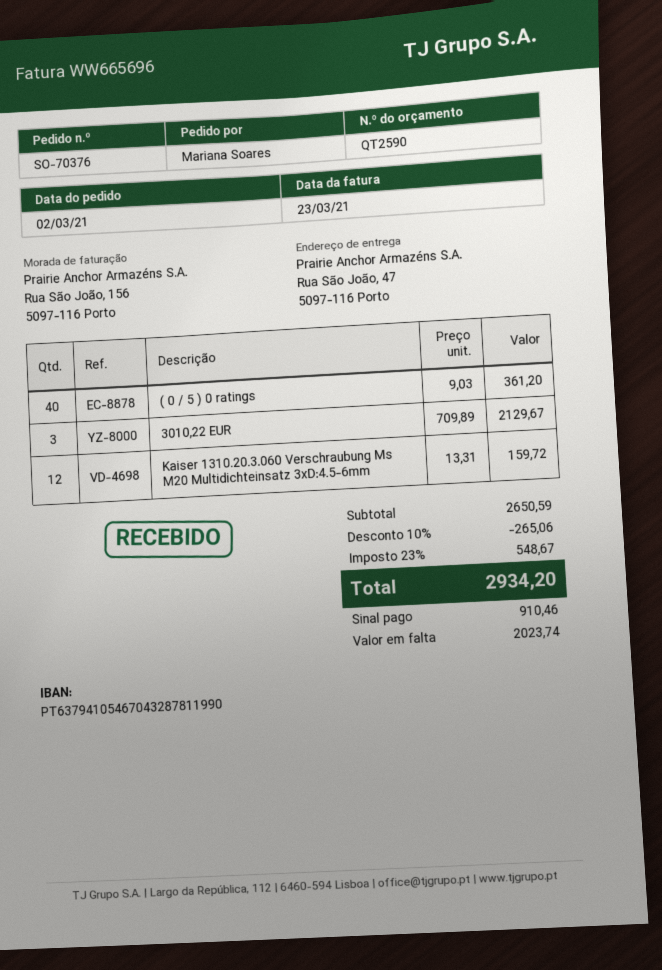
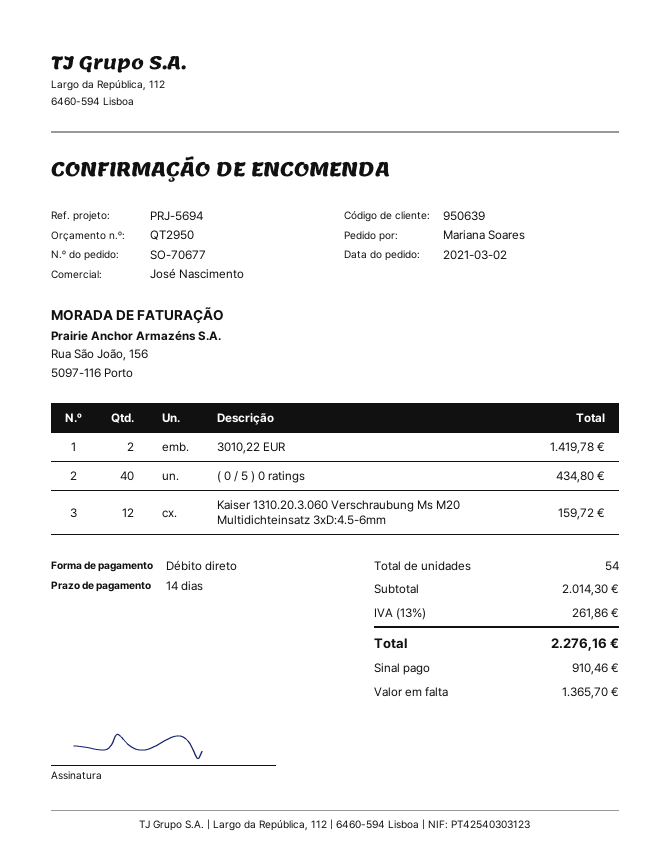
quote number: QT2590 -> QT2950
order number: SO-70376 -> SO-70677
( 0 / 5 ) 0 ratings: 40 for 361.20 -> 40 for 434.80
3010,22 EUR: 3 for 2129.67 -> 2 for 1419.78
subtotal: 2650.59 -> 2014.30
discount: 10% = 265.06 -> none
tax: 23% = 548.67 -> 13% = 261.86
total: 2934.20 -> 2276.16
balance: 2023.74 -> 1365.70

